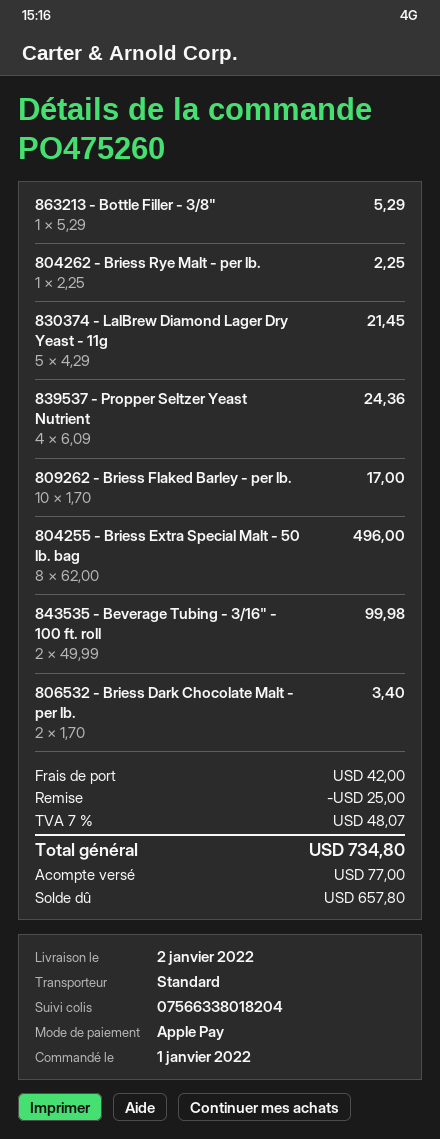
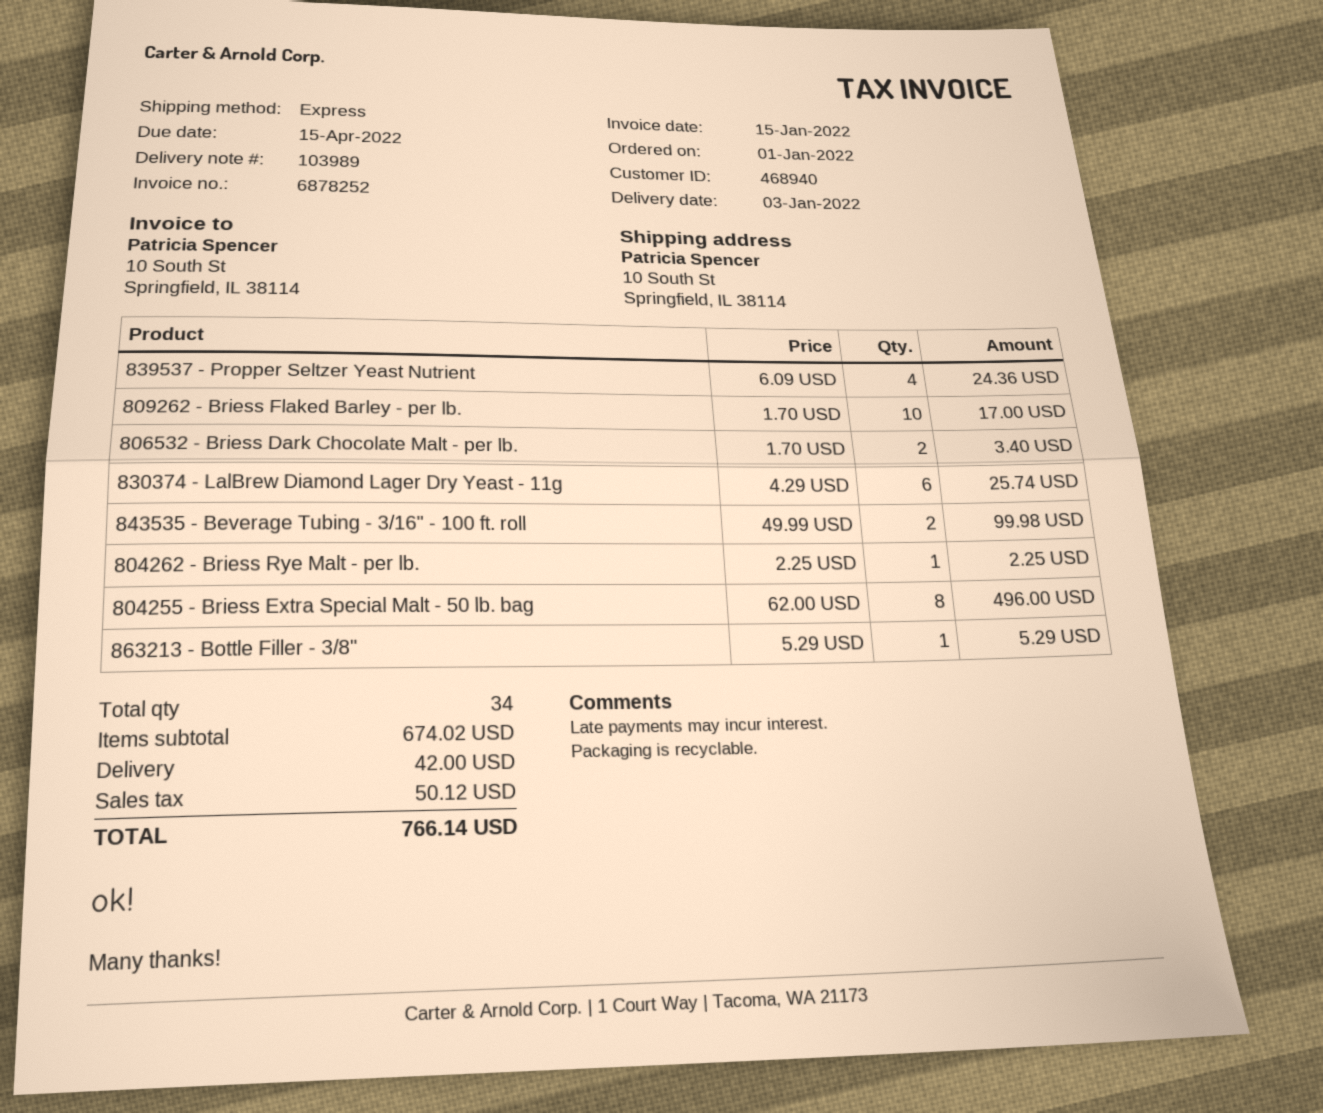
delivery date: 2022-01-02 -> 2022-01-03
shipping method: standard -> express
830374 - LalBrew Diamond Lager Dry Yeast - 11g: 5 x 4.29 = 21.45 -> 6 x 4.29 = 25.74
discount: 25.00 -> none
tax: 48.07 -> 50.12
total: 734.80 -> 766.14

